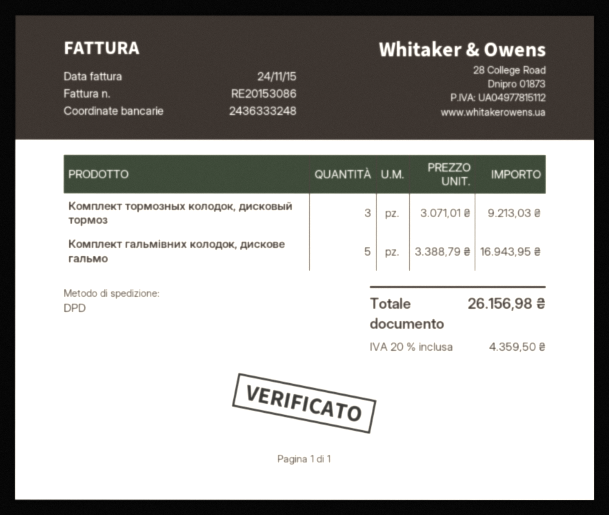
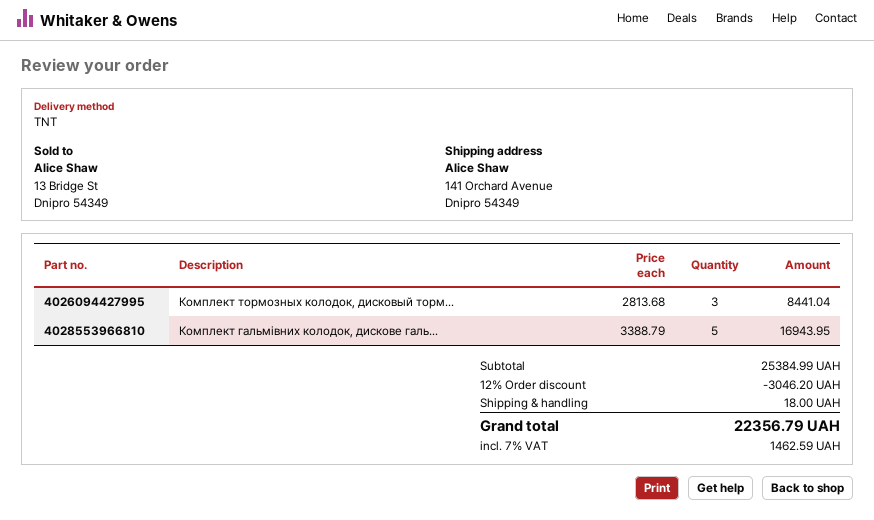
shipping method: DPD -> TNT
Комплект тормозных колодок, дисковый тормоз: 3 x 3071.01 = 9213.03 -> 3 x 2813.68 = 8441.04
discount: none -> 12% = 3046.20
shipping: none -> 18.00
tax: 20% = 4359.50 -> 7% = 1462.59
total: 26156.98 -> 22356.79

